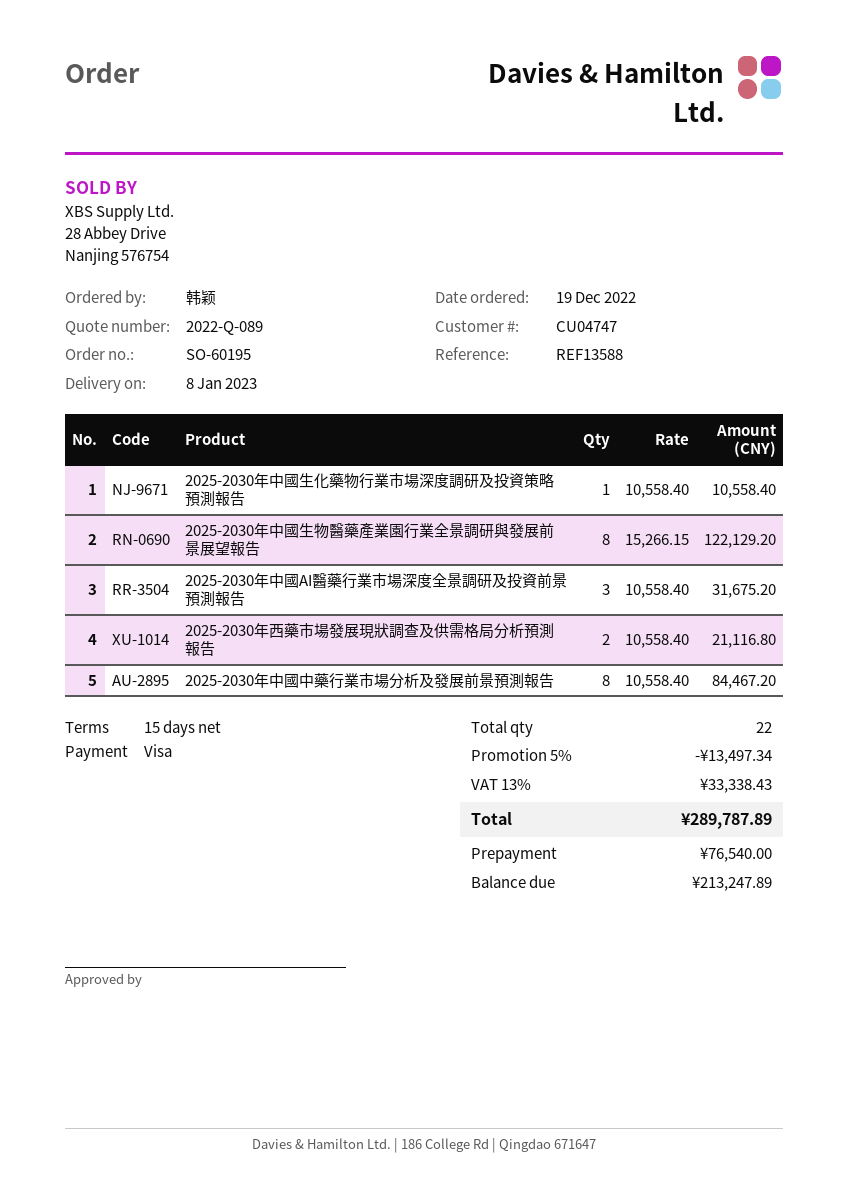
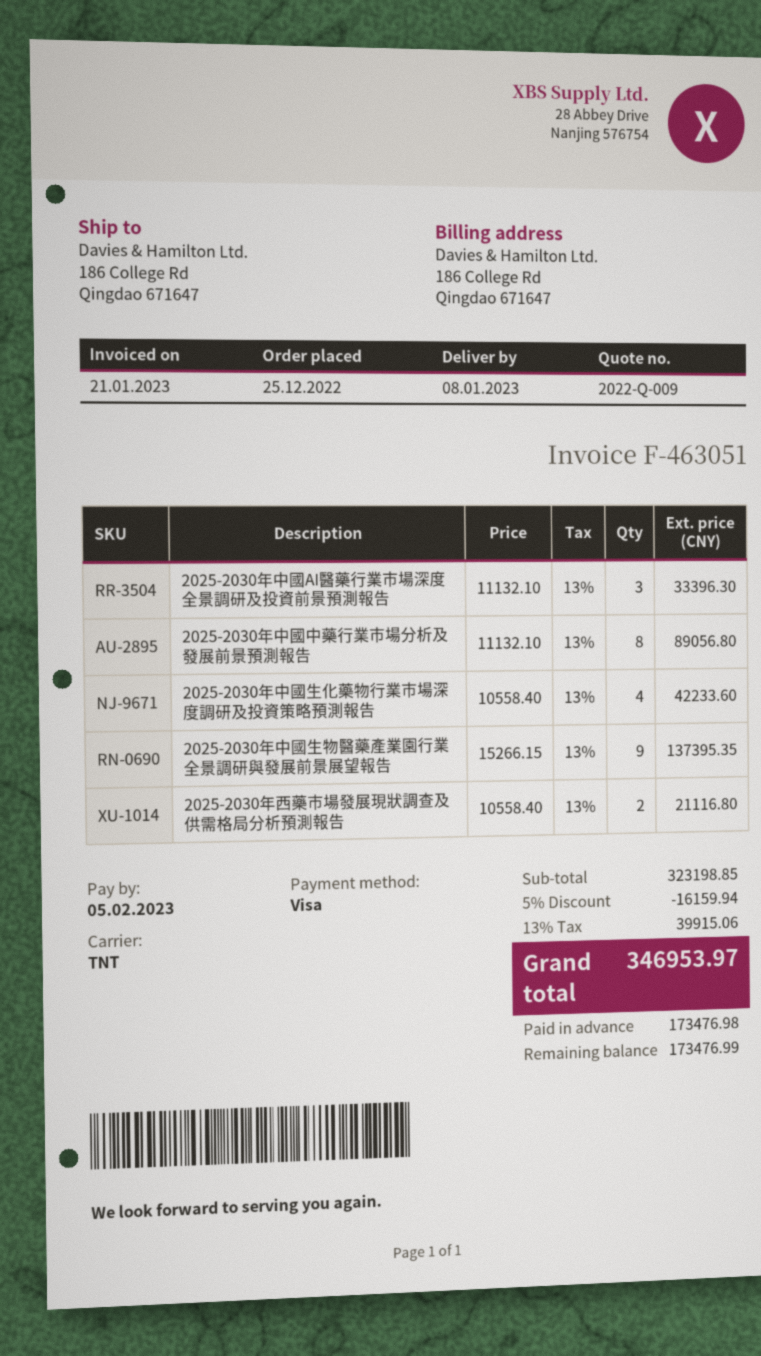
quote number: 2022-Q-089 -> 2022-Q-009
order date: 2022-12-19 -> 2022-12-25
2025-2030年中國生化藥物行業市場深度調研及投資策略預測報告: 1 x 10558.40 = 10558.40 -> 4 x 10558.40 = 42233.60
2025-2030年中國生物醫藥產業園行業全景調研與發展前景展望報告: 8 x 15266.15 = 122129.20 -> 9 x 15266.15 = 137395.35
2025-2030年中國AI醫藥行業市場深度全景調研及投資前景預測報告: 3 x 10558.40 = 31675.20 -> 3 x 11132.10 = 33396.30
2025-2030年中國中藥行業市場分析及發展前景預測報告: 8 x 10558.40 = 84467.20 -> 8 x 11132.10 = 89056.80
discount: 5% = 13497.34 -> 5% = 16159.94
tax: 13% = 33338.43 -> 13% = 39915.06
total: 289787.89 -> 346953.97
deposit: 76540.00 -> 173476.98
balance: 213247.89 -> 173476.99

